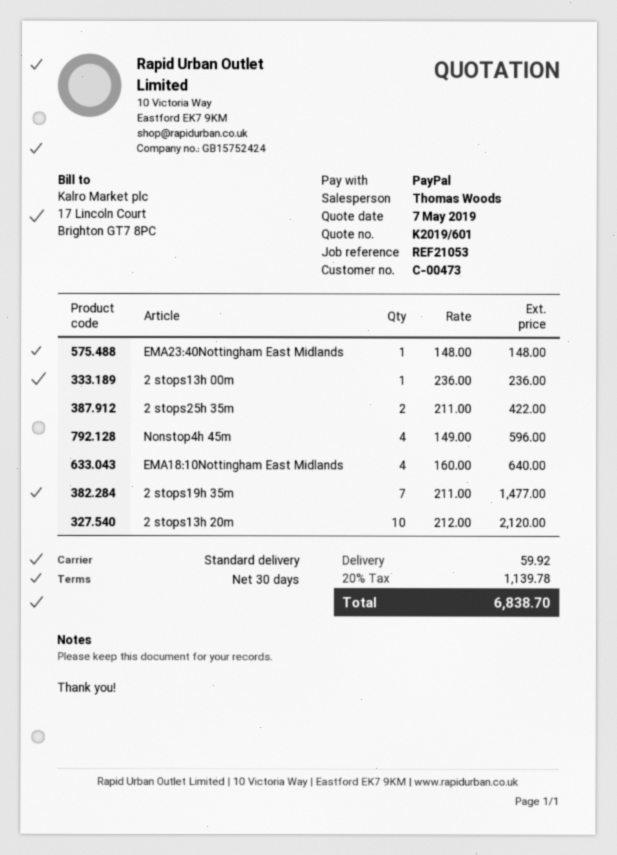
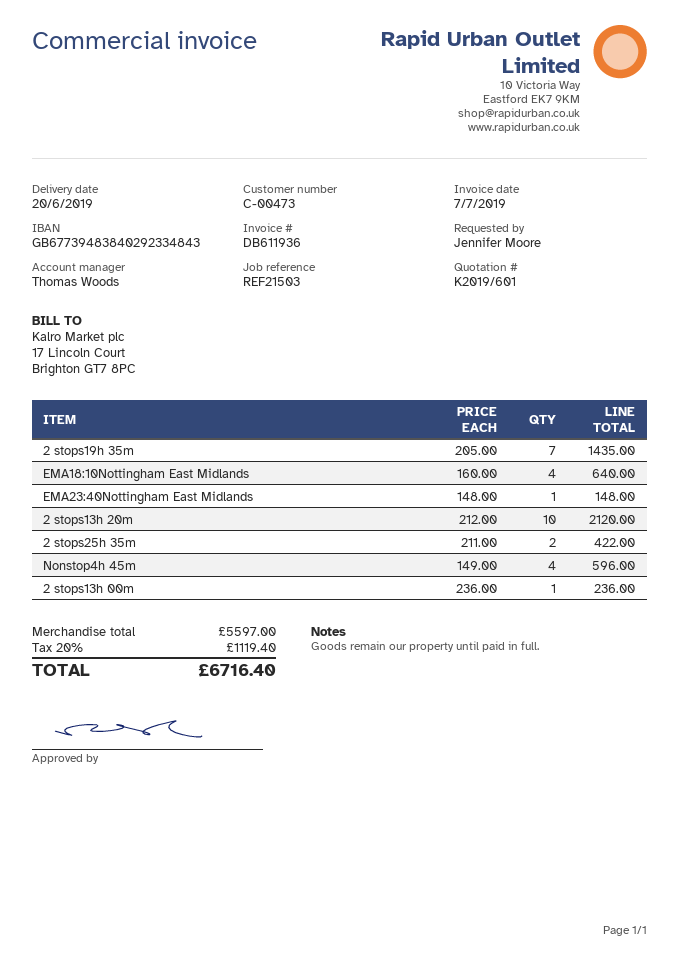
reference: REF21053 -> REF21503
2 stops19h 35m: 7 x 211.00 = 1477.00 -> 7 x 205.00 = 1435.00
shipping: 59.92 -> none
tax: 20% = 1139.78 -> 20% = 1119.40
total: 6838.70 -> 6716.40

